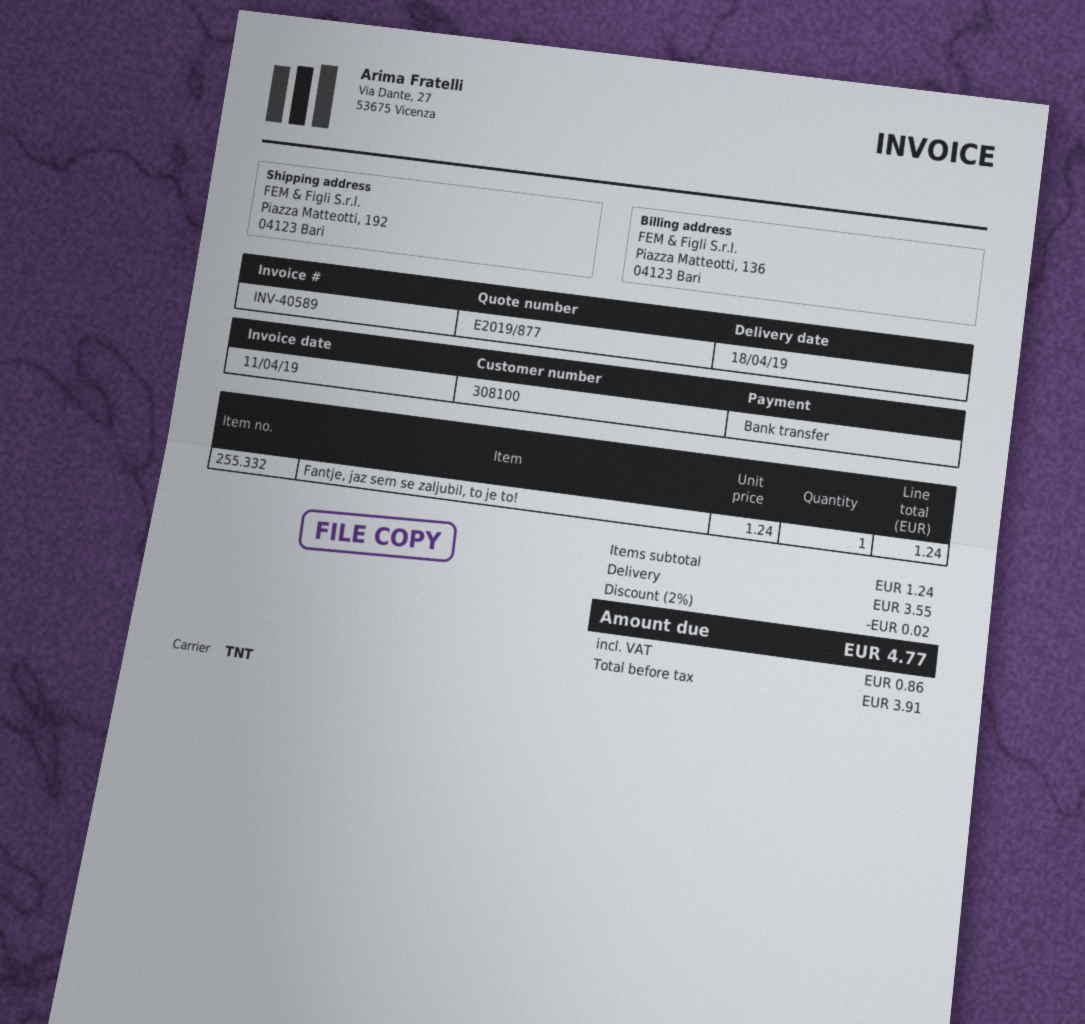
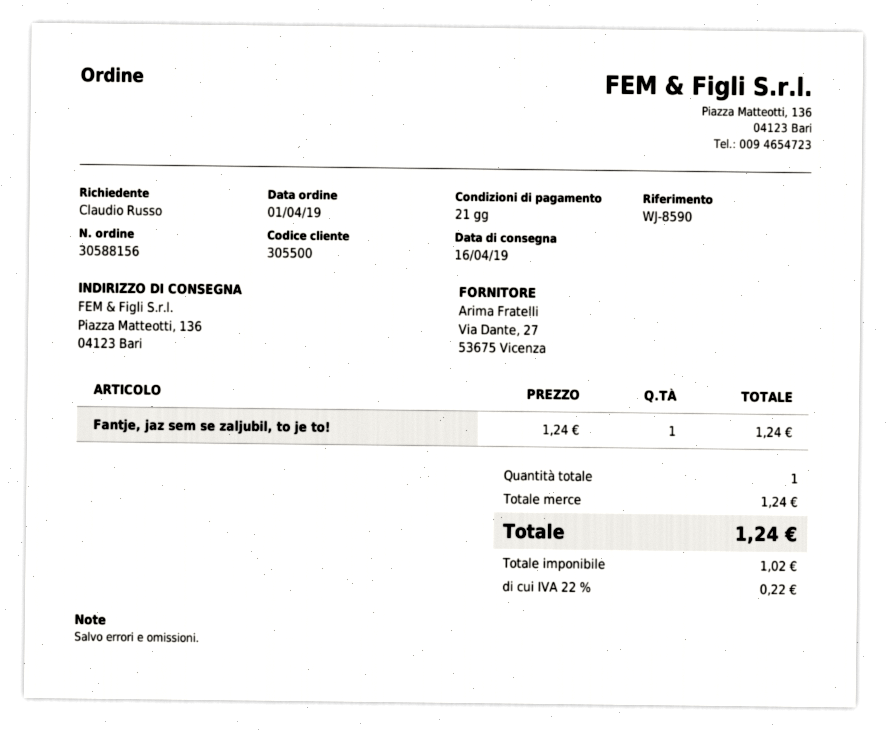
delivery date: 2019-04-18 -> 2019-04-16
customer number: 308100 -> 305500
ship to: Piazza Matteotti, 192, 04123 Bari -> Piazza Matteotti, 136, 04123 Bari
discount: 2% = 0.02 -> none
shipping: 3.55 -> none
net: 3.91 -> 1.02
tax: 0.86 -> 0.22
total: 4.77 -> 1.24

